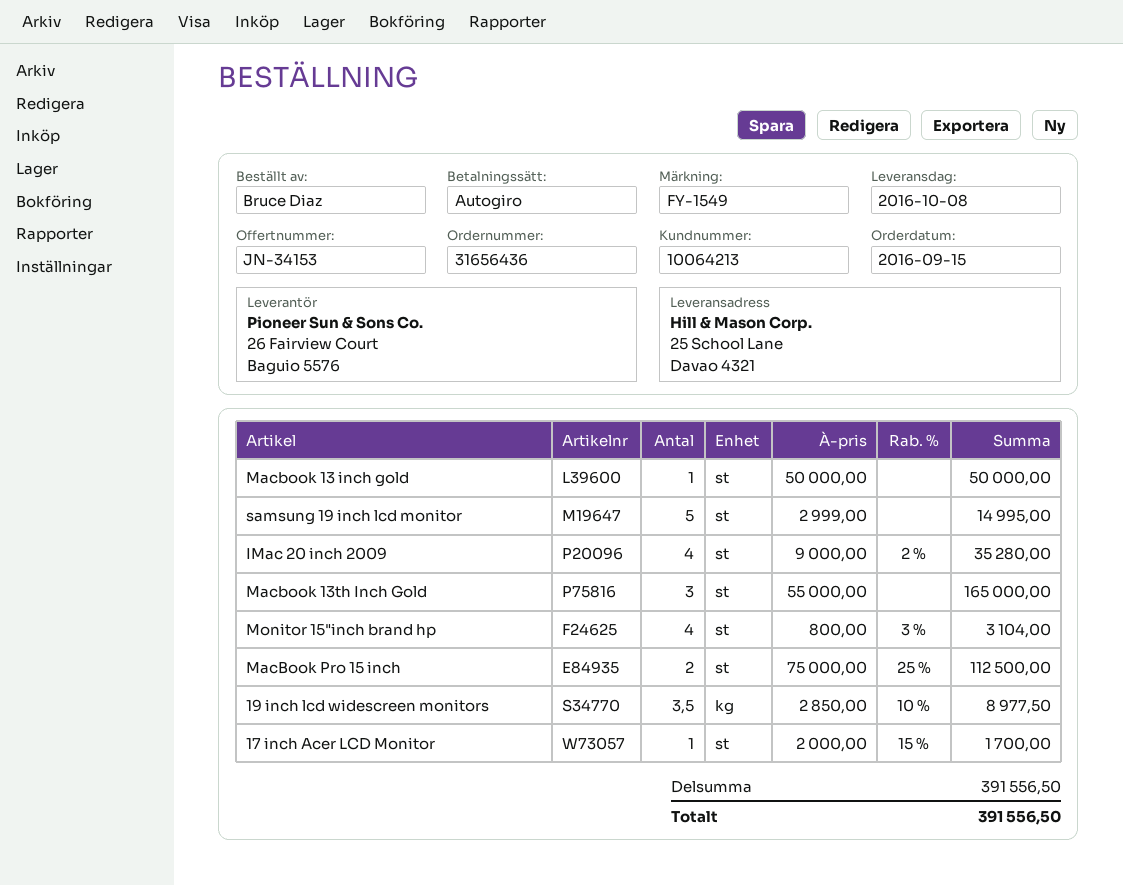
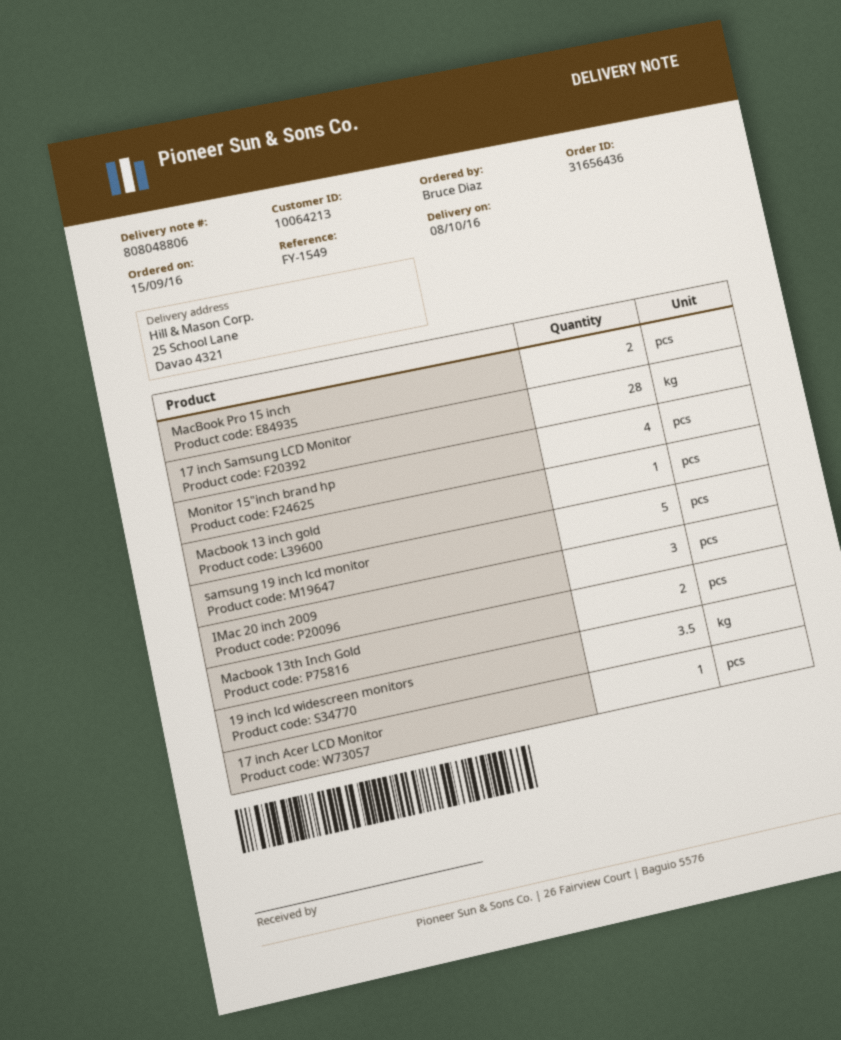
IMac 20 inch 2009: 4 -> 3
Macbook 13th Inch Gold: 3 -> 2
17 inch Samsung LCD Monitor: none -> 28

